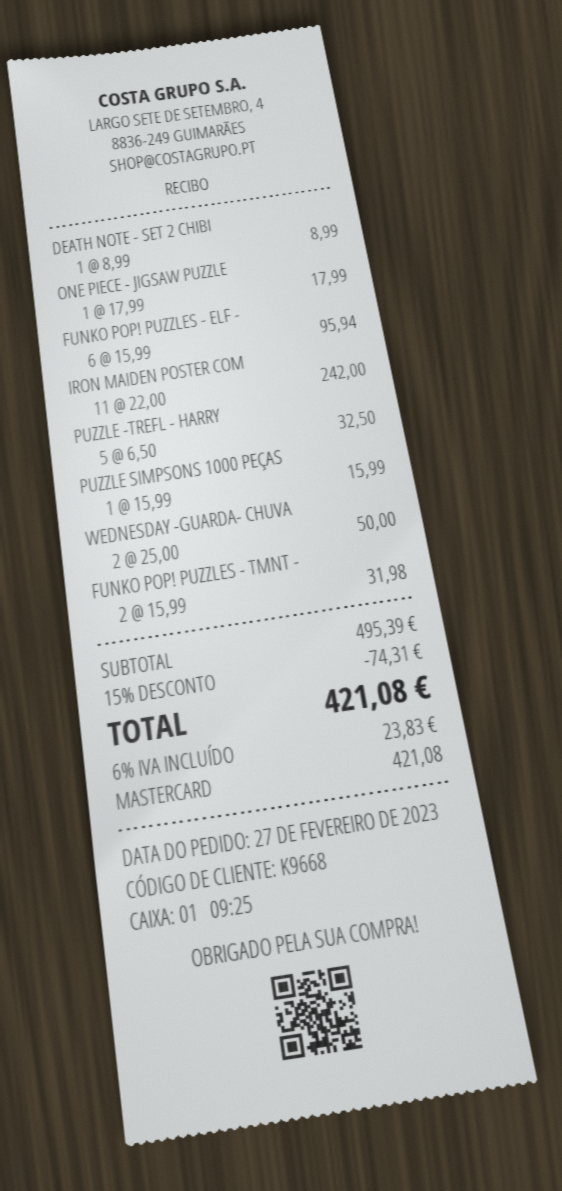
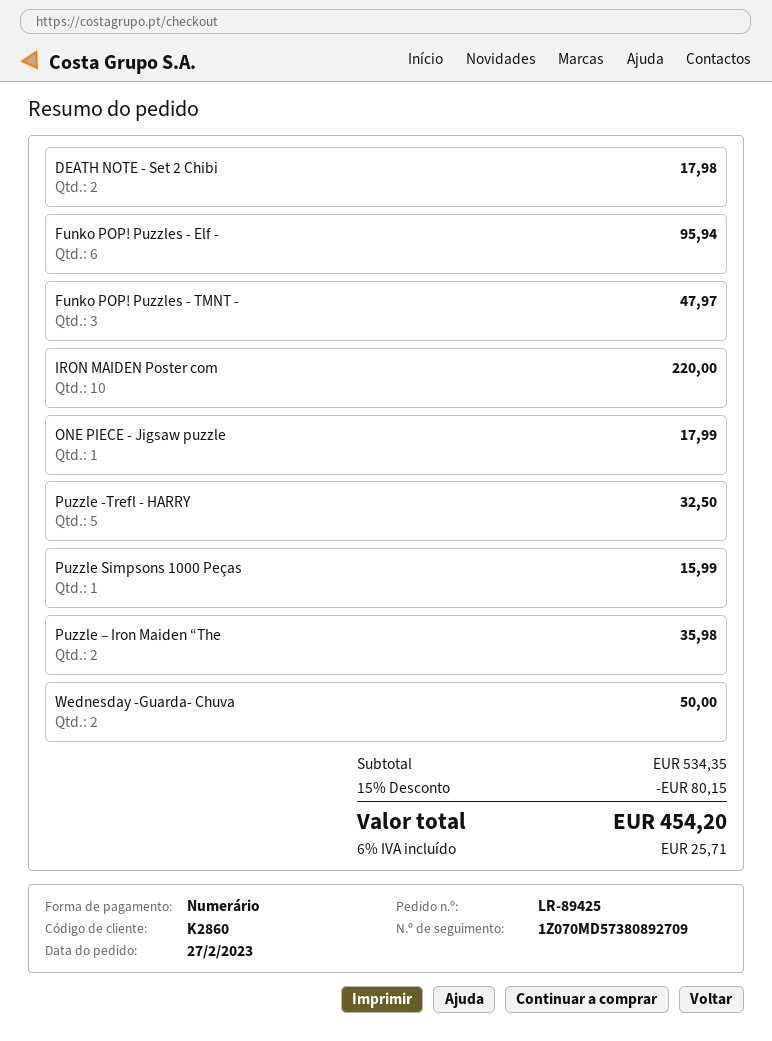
customer number: K9668 -> K2860
payment method: Mastercard -> cash
DEATH NOTE - SET 2 CHIBI: 1 for 8.99 -> 2 for 17.98
IRON MAIDEN POSTER COM: 11 for 242.00 -> 10 for 220.00
FUNKO POP! PUZZLES - TMNT -: 2 for 31.98 -> 3 for 47.97
Puzzle – Iron Maiden “The: none -> 2 for 35.98
subtotal: 495.39 -> 534.35
discount: 15% = 74.31 -> 15% = 80.15
tax: 6% = 23.83 -> 6% = 25.71
total: 421.08 -> 454.20

